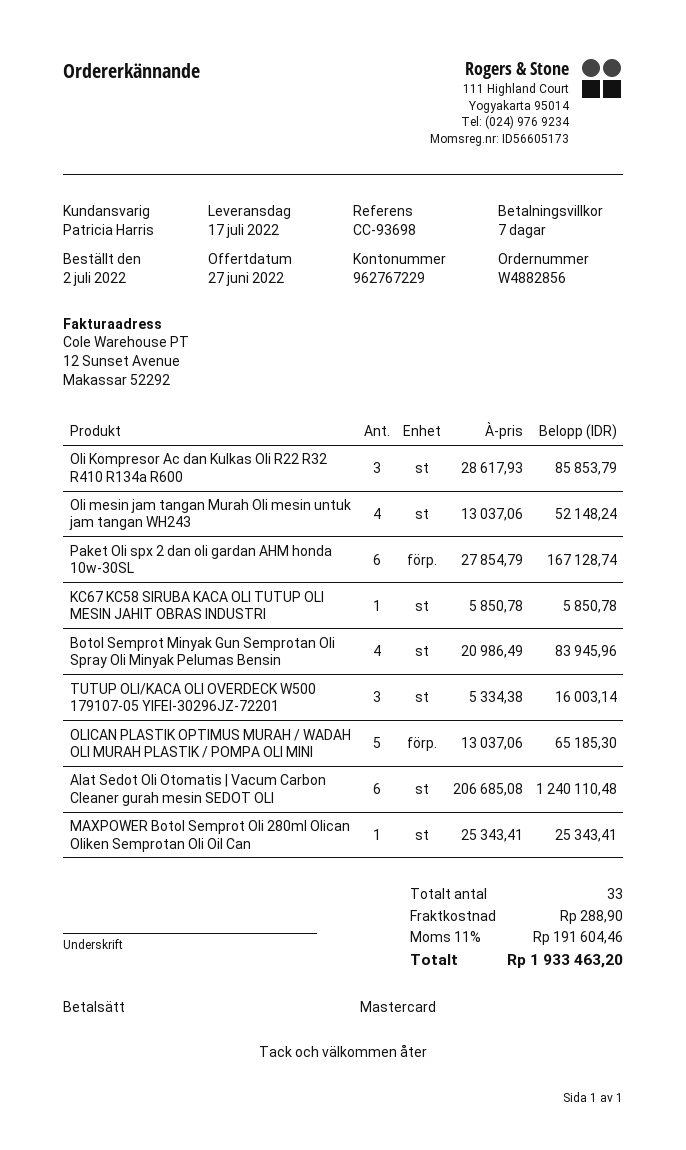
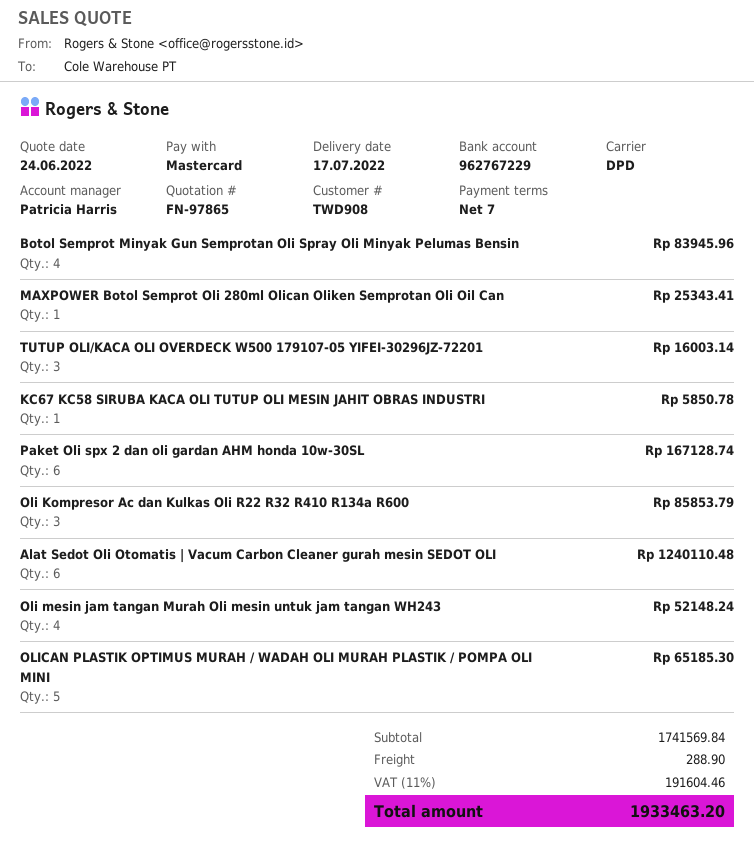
quote date: 2022-06-27 -> 2022-06-24

